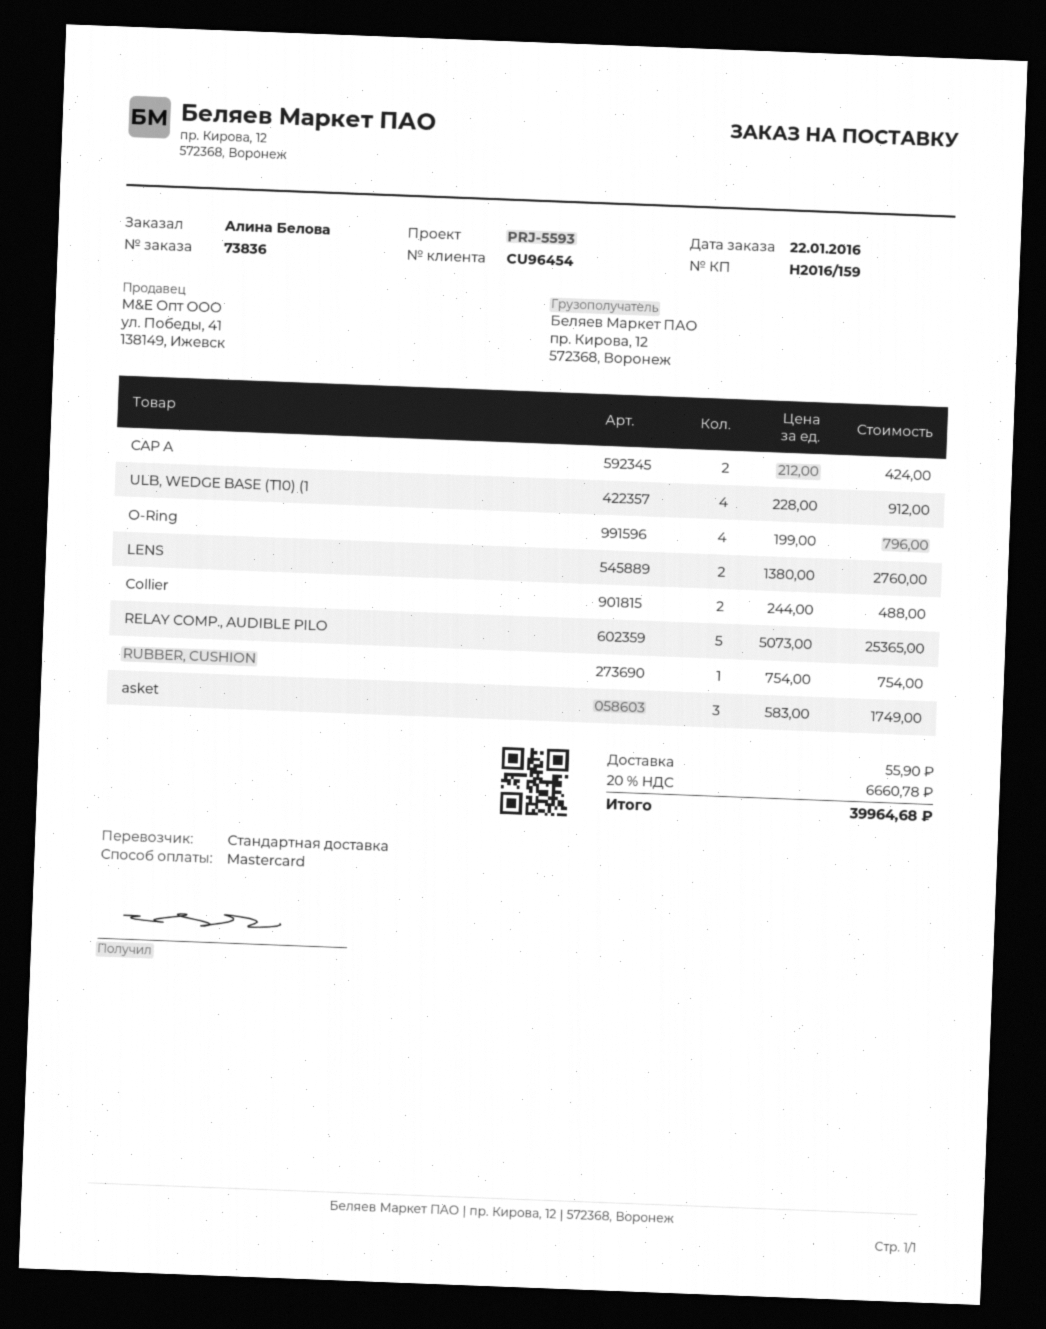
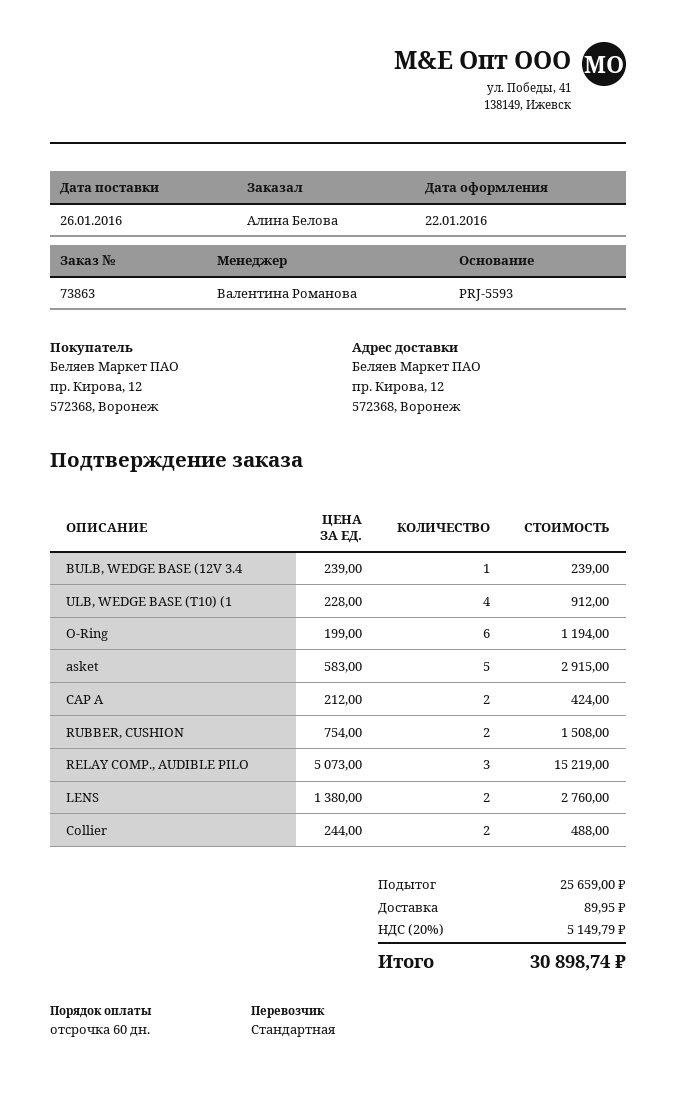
order number: 73836 -> 73863
O-Ring: 4 x 199.00 = 796.00 -> 6 x 199.00 = 1194.00
RELAY COMP., AUDIBLE PILO: 5 x 5073.00 = 25365.00 -> 3 x 5073.00 = 15219.00
RUBBER, CUSHION: 1 x 754.00 = 754.00 -> 2 x 754.00 = 1508.00
asket: 3 x 583.00 = 1749.00 -> 5 x 583.00 = 2915.00
BULB, WEDGE BASE (12V 3.4: none -> 1 x 239.00 = 239.00
shipping: 55.90 -> 89.95
tax: 20% = 6660.78 -> 20% = 5149.79
total: 39964.68 -> 30898.74

